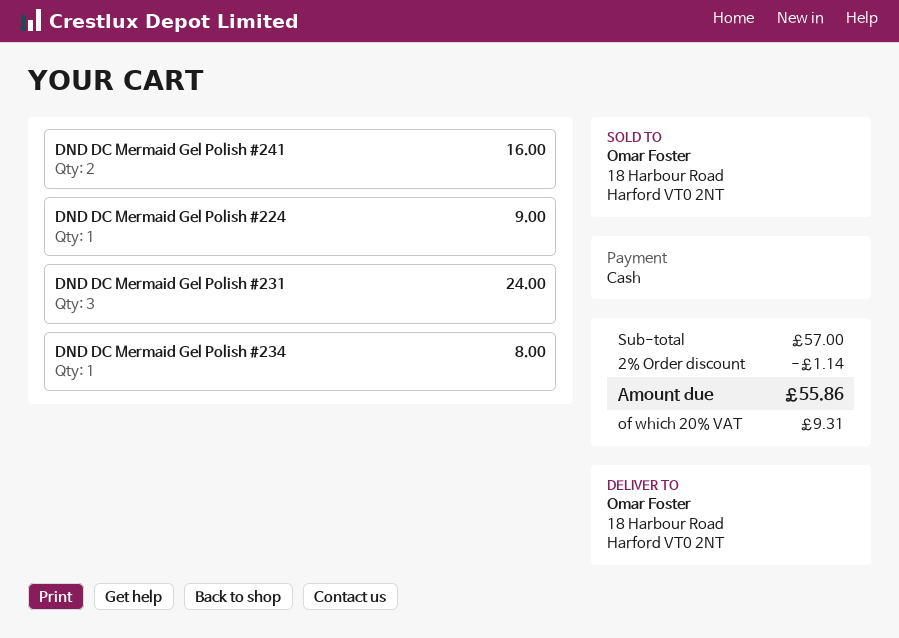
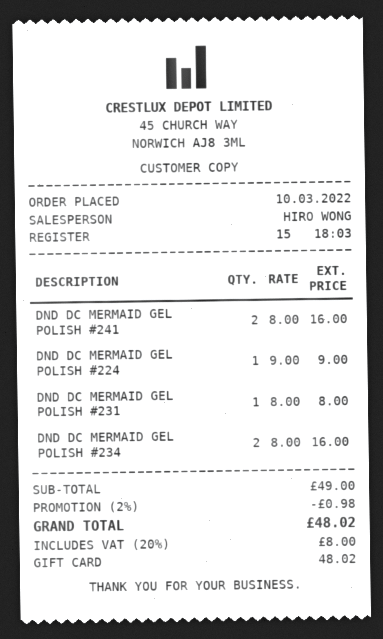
payment method: cash -> gift card
DND DC Mermaid Gel Polish #231: 3 for 24.00 -> 1 for 8.00
DND DC Mermaid Gel Polish #234: 1 for 8.00 -> 2 for 16.00
subtotal: 57.00 -> 49.00
discount: 2% = 1.14 -> 2% = 0.98
tax: 20% = 9.31 -> 20% = 8.00
total: 55.86 -> 48.02

